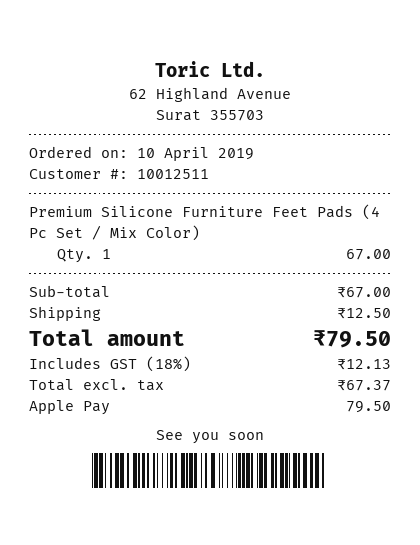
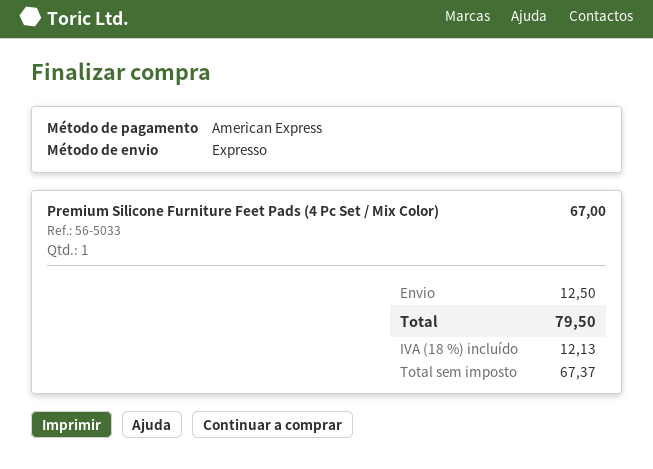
payment method: Apple Pay -> American Express

